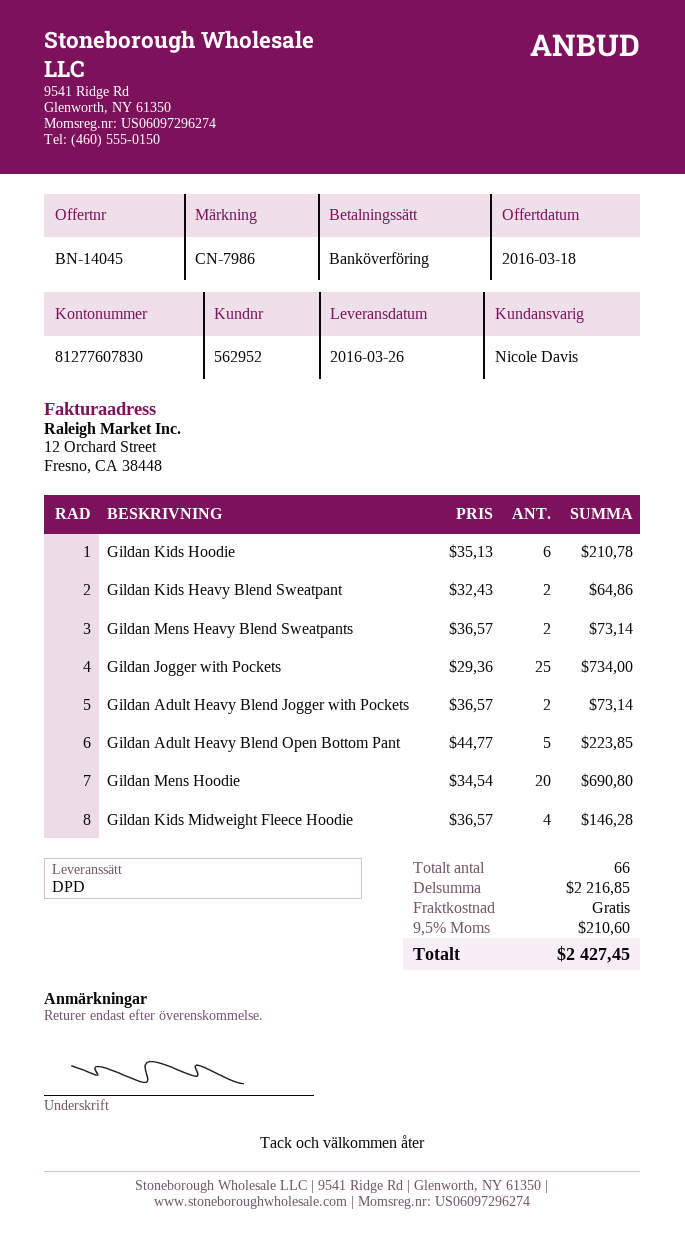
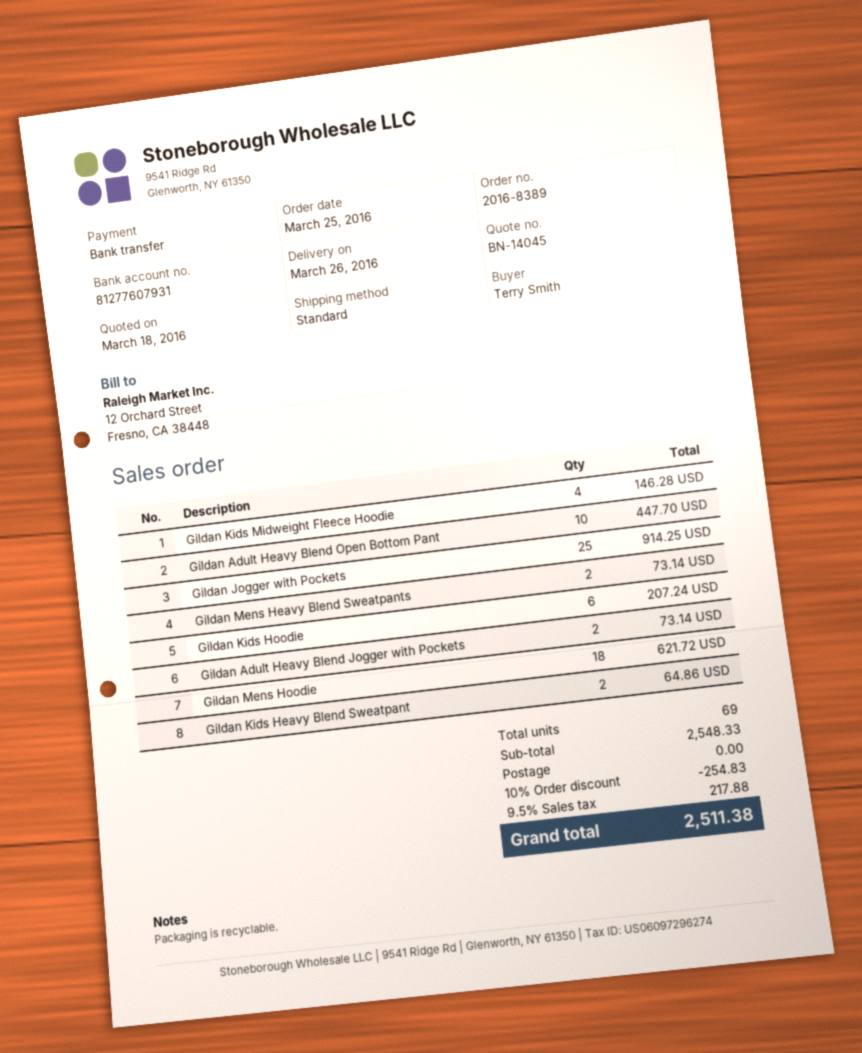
bank account: 81277607830 -> 81277607931
shipping method: DPD -> standard
Gildan Kids Hoodie: 6 for 210.78 -> 6 for 207.24
Gildan Jogger with Pockets: 25 for 734.00 -> 25 for 914.25
Gildan Adult Heavy Blend Open Bottom Pant: 5 for 223.85 -> 10 for 447.70
Gildan Mens Hoodie: 20 for 690.80 -> 18 for 621.72
total quantity: 66 -> 69
subtotal: 2216.85 -> 2548.33
discount: none -> 10% = 254.83
tax: 9.5% = 210.60 -> 9.5% = 217.88
total: 2427.45 -> 2511.38

